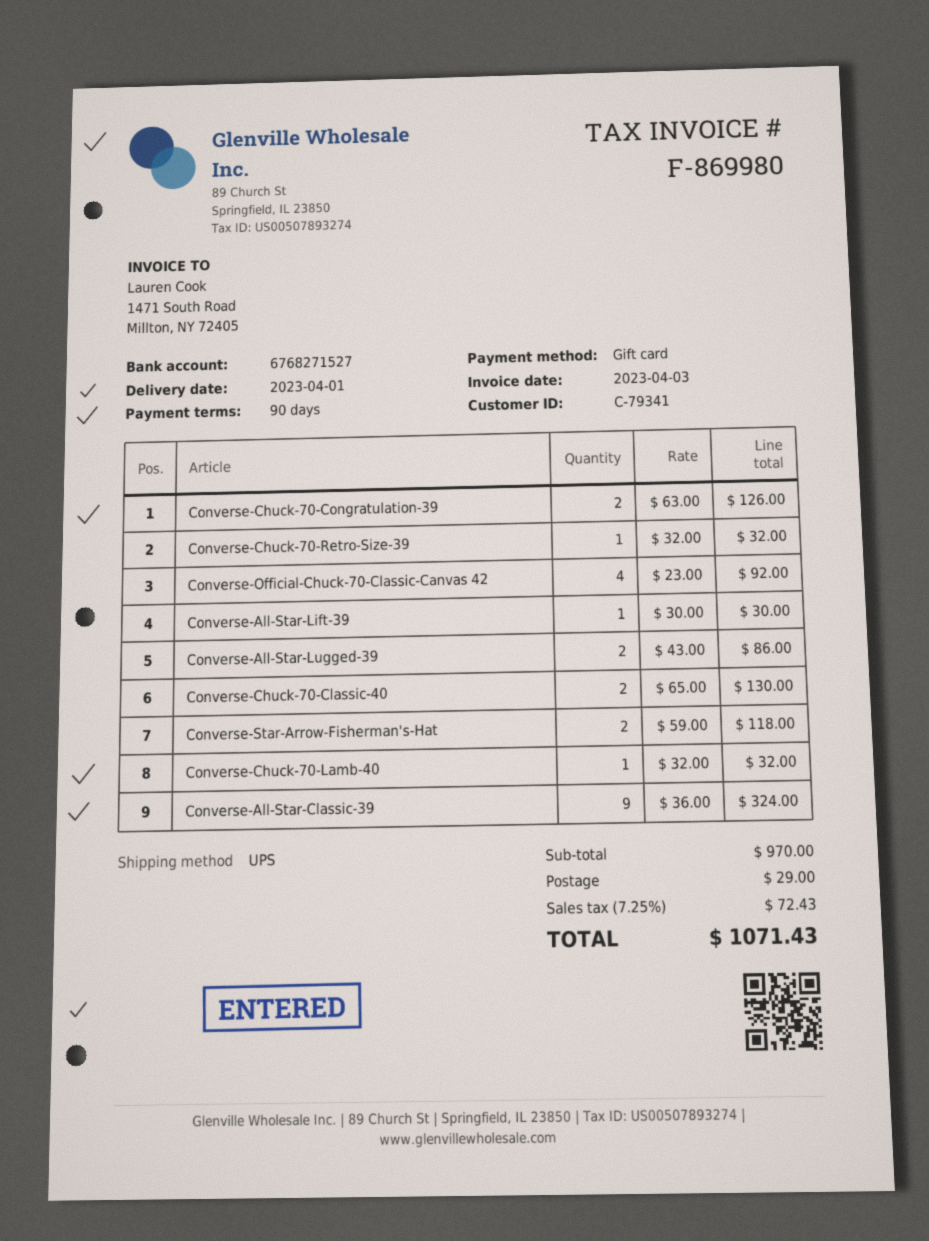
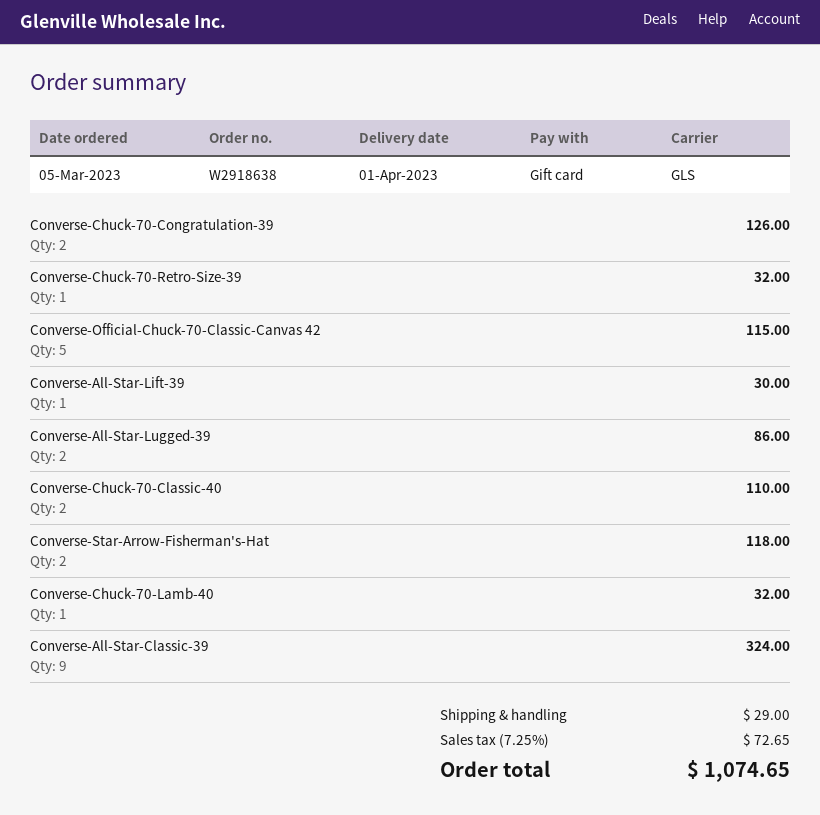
shipping method: UPS -> GLS
Converse-Official-Chuck-70-Classic-Canvas 42: 4 for 92.00 -> 5 for 115.00
Converse-Chuck-70-Classic-40: 2 for 130.00 -> 2 for 110.00
tax: 7.25% = 72.43 -> 7.25% = 72.65
total: 1071.43 -> 1074.65

